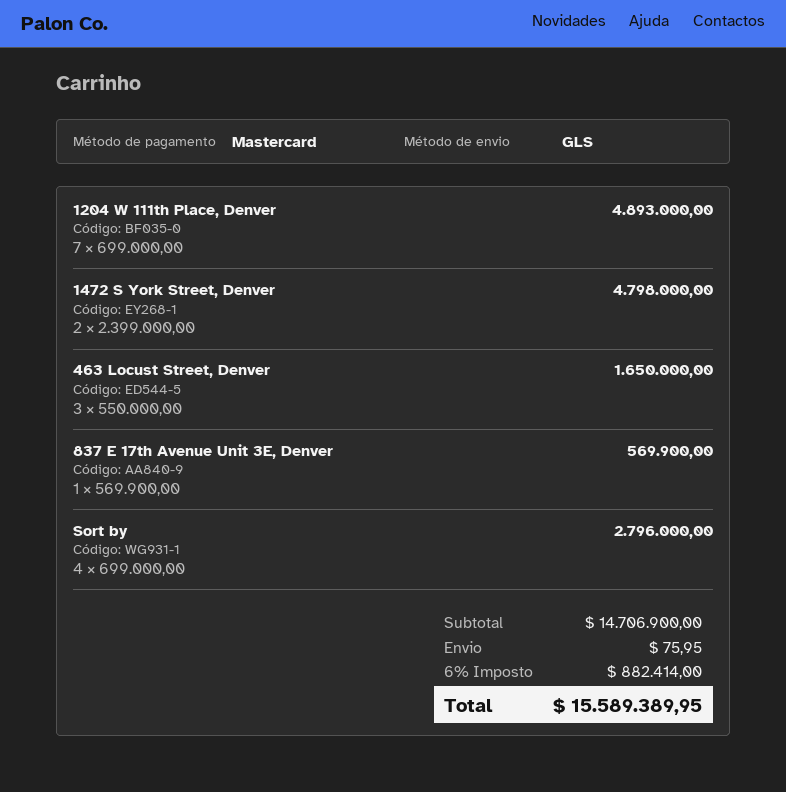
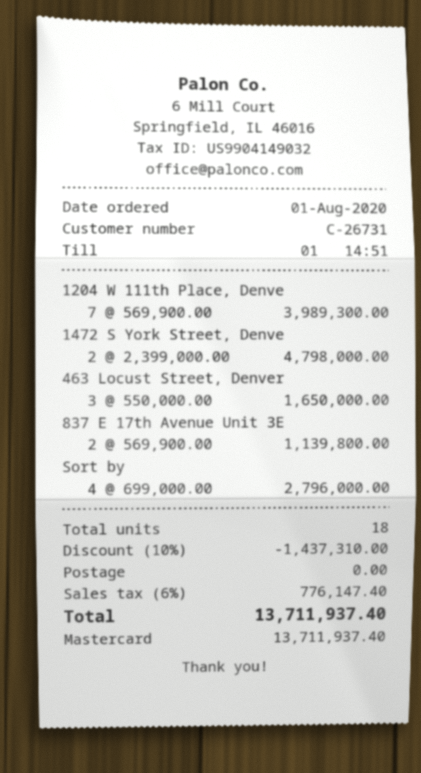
1204 W 111th Place, Denver: 7 x 699000.00 = 4893000.00 -> 7 x 569900.00 = 3989300.00
837 E 17th Avenue Unit 3E, Denver: 1 x 569900.00 = 569900.00 -> 2 x 569900.00 = 1139800.00
discount: none -> 10% = 1437310.00
shipping: 75.95 -> 0.00
tax: 6% = 882414.00 -> 6% = 776147.40
total: 15589389.95 -> 13711937.40

